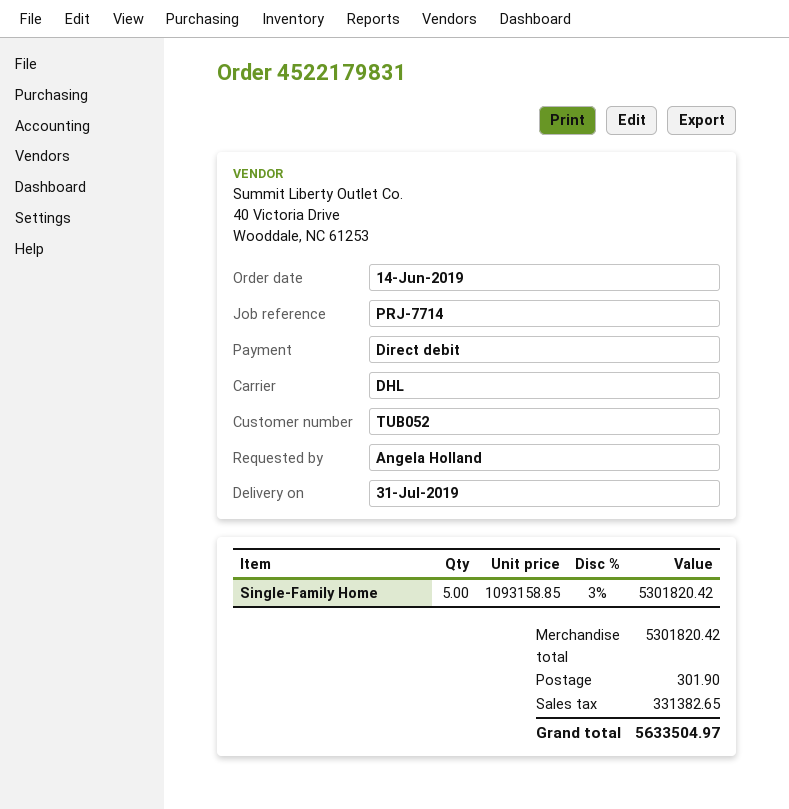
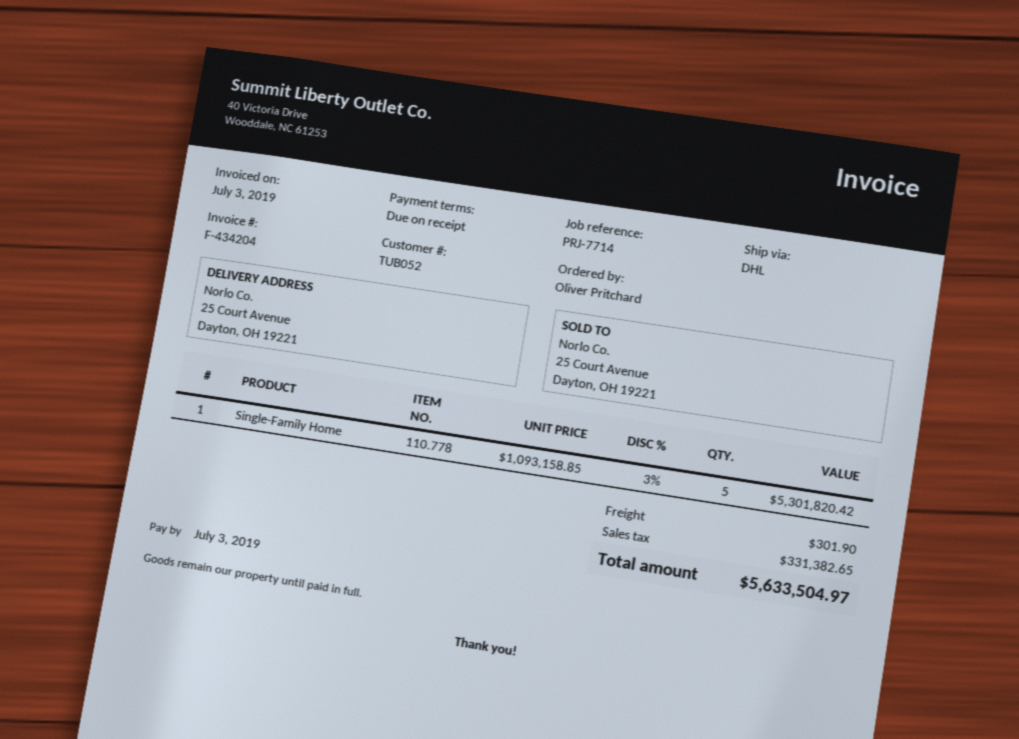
ordered by: Angela Holland -> Oliver Pritchard

